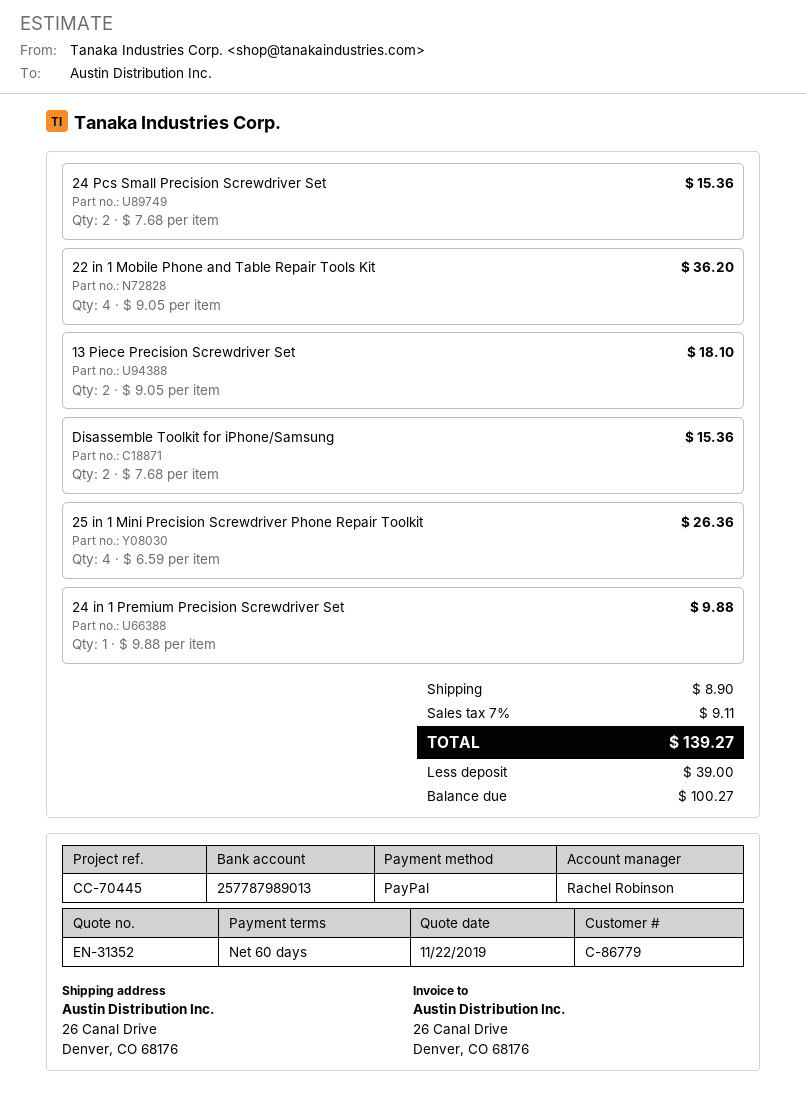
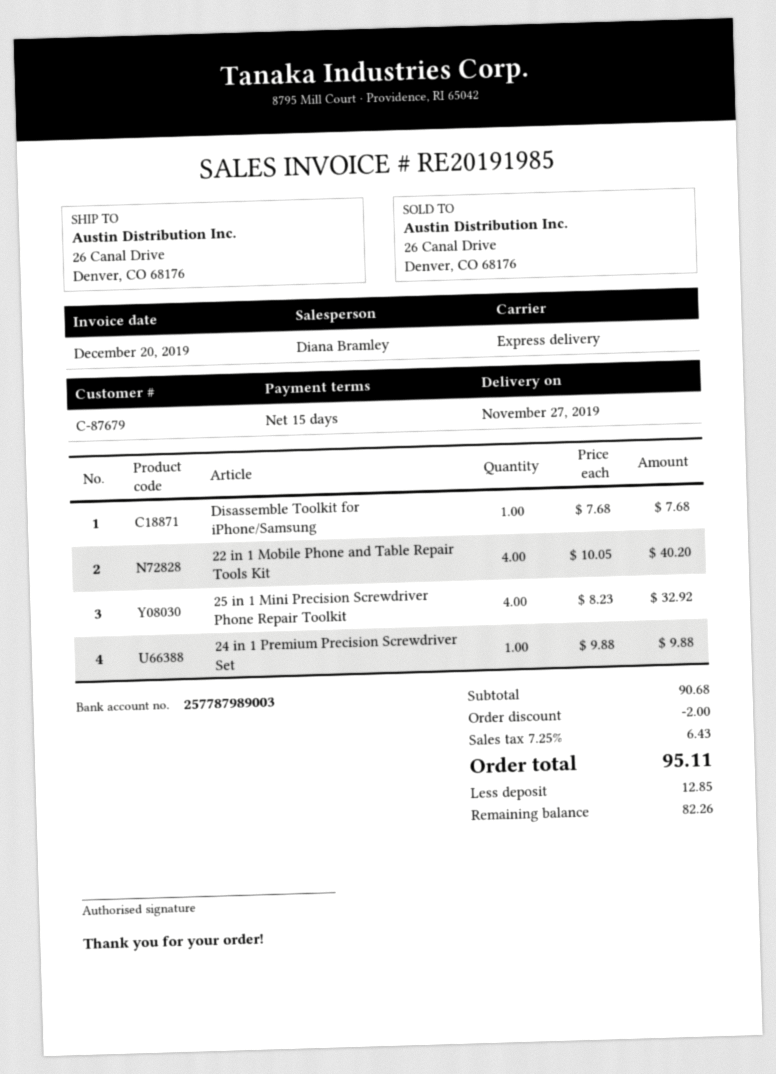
payment terms: 60 days -> 15 days
customer number: C-86779 -> C-87679
sales rep: Rachel Robinson -> Diana Bramley
bank account: 257787989013 -> 257787989003
24 Pcs Small Precision Screwdriver Set: 2 x 7.68 = 15.36 -> none
22 in 1 Mobile Phone and Table Repair Tools Kit: 4 x 9.05 = 36.20 -> 4 x 10.05 = 40.20
13 Piece Precision Screwdriver Set: 2 x 9.05 = 18.10 -> none
Disassemble Toolkit for iPhone/Samsung: 2 x 7.68 = 15.36 -> 1 x 7.68 = 7.68
25 in 1 Mini Precision Screwdriver Phone Repair Toolkit: 4 x 6.59 = 26.36 -> 4 x 8.23 = 32.92
discount: none -> 2.00
shipping: 8.90 -> none
tax: 7% = 9.11 -> 7.25% = 6.43
total: 139.27 -> 95.11
deposit: 39.00 -> 12.85
balance: 100.27 -> 82.26

